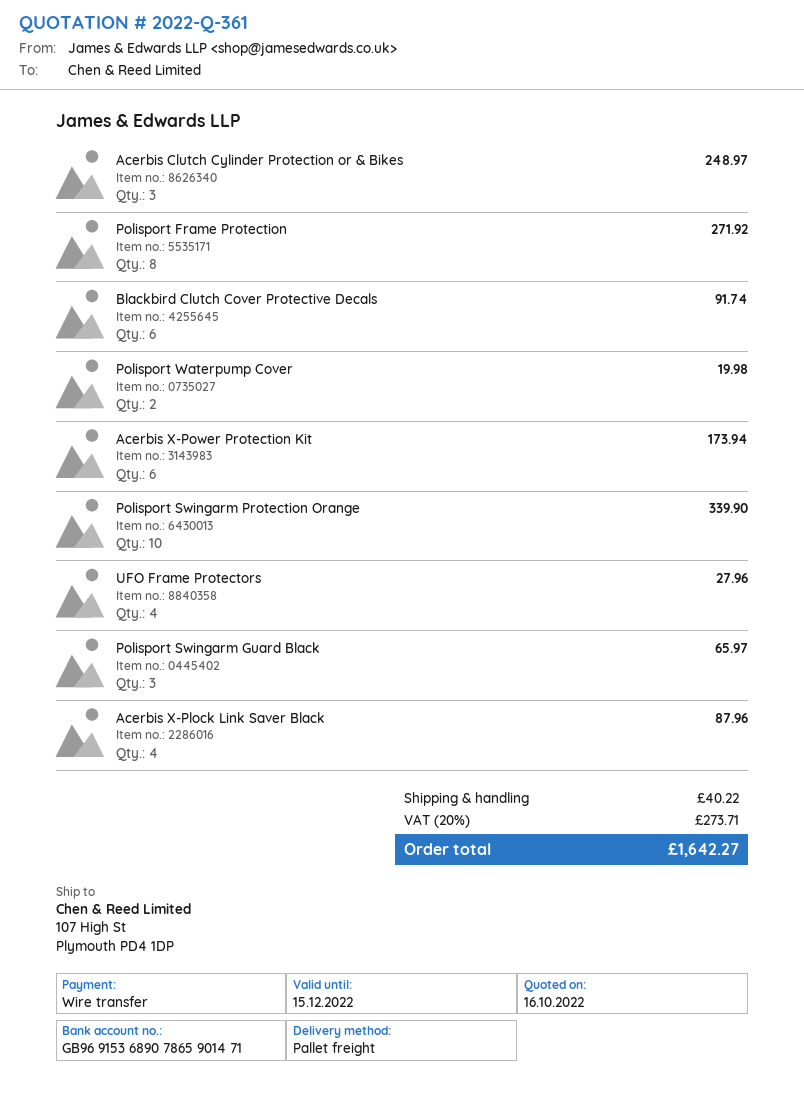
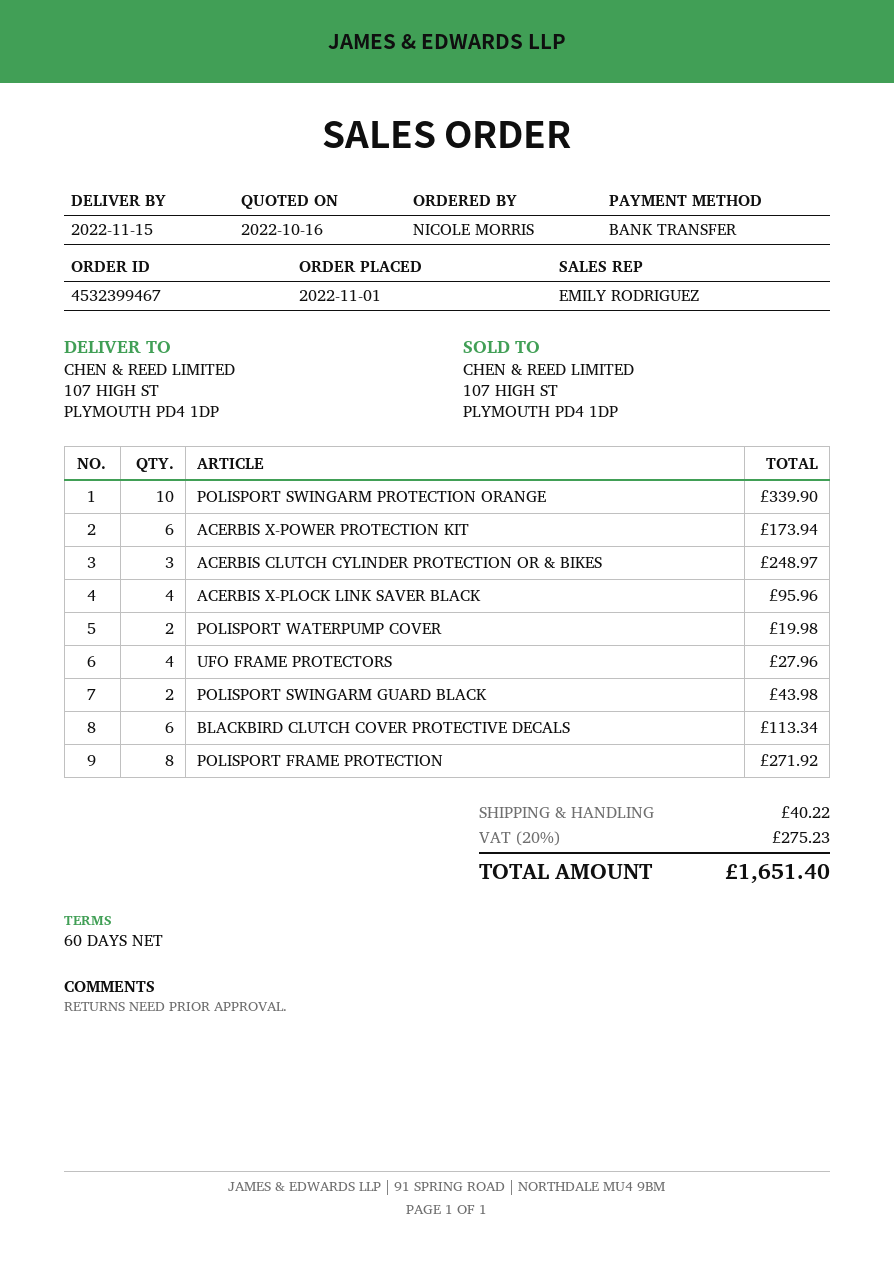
Blackbird Clutch Cover Protective Decals: 6 for 91.74 -> 6 for 113.34
Polisport Swingarm Guard Black: 3 for 65.97 -> 2 for 43.98
Acerbis X-Plock Link Saver Black: 4 for 87.96 -> 4 for 95.96
tax: 20% = 273.71 -> 20% = 275.23
total: 1642.27 -> 1651.40

